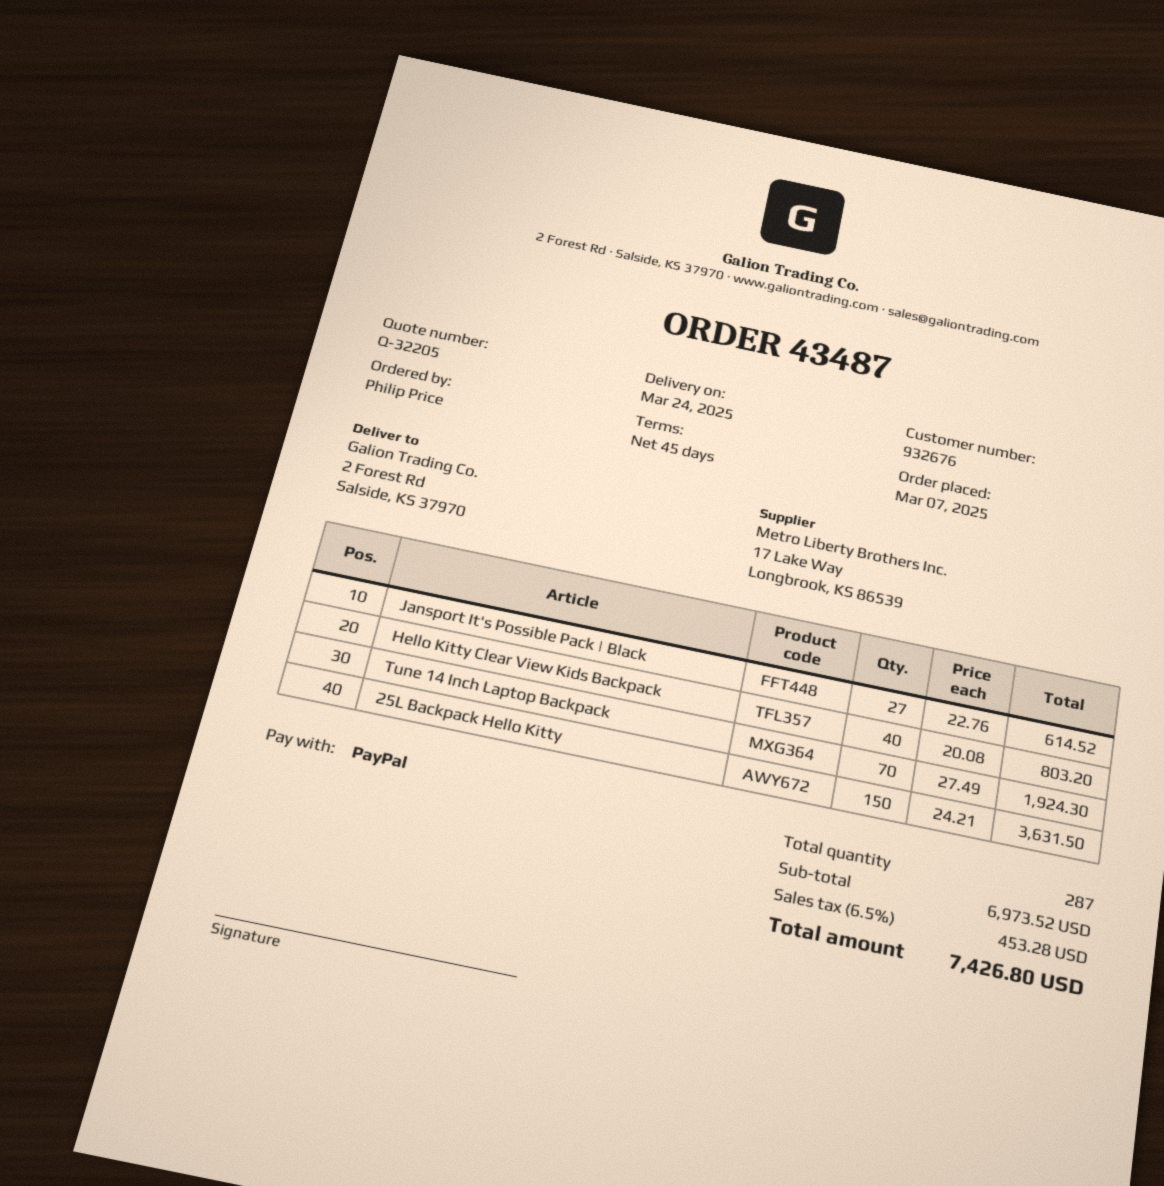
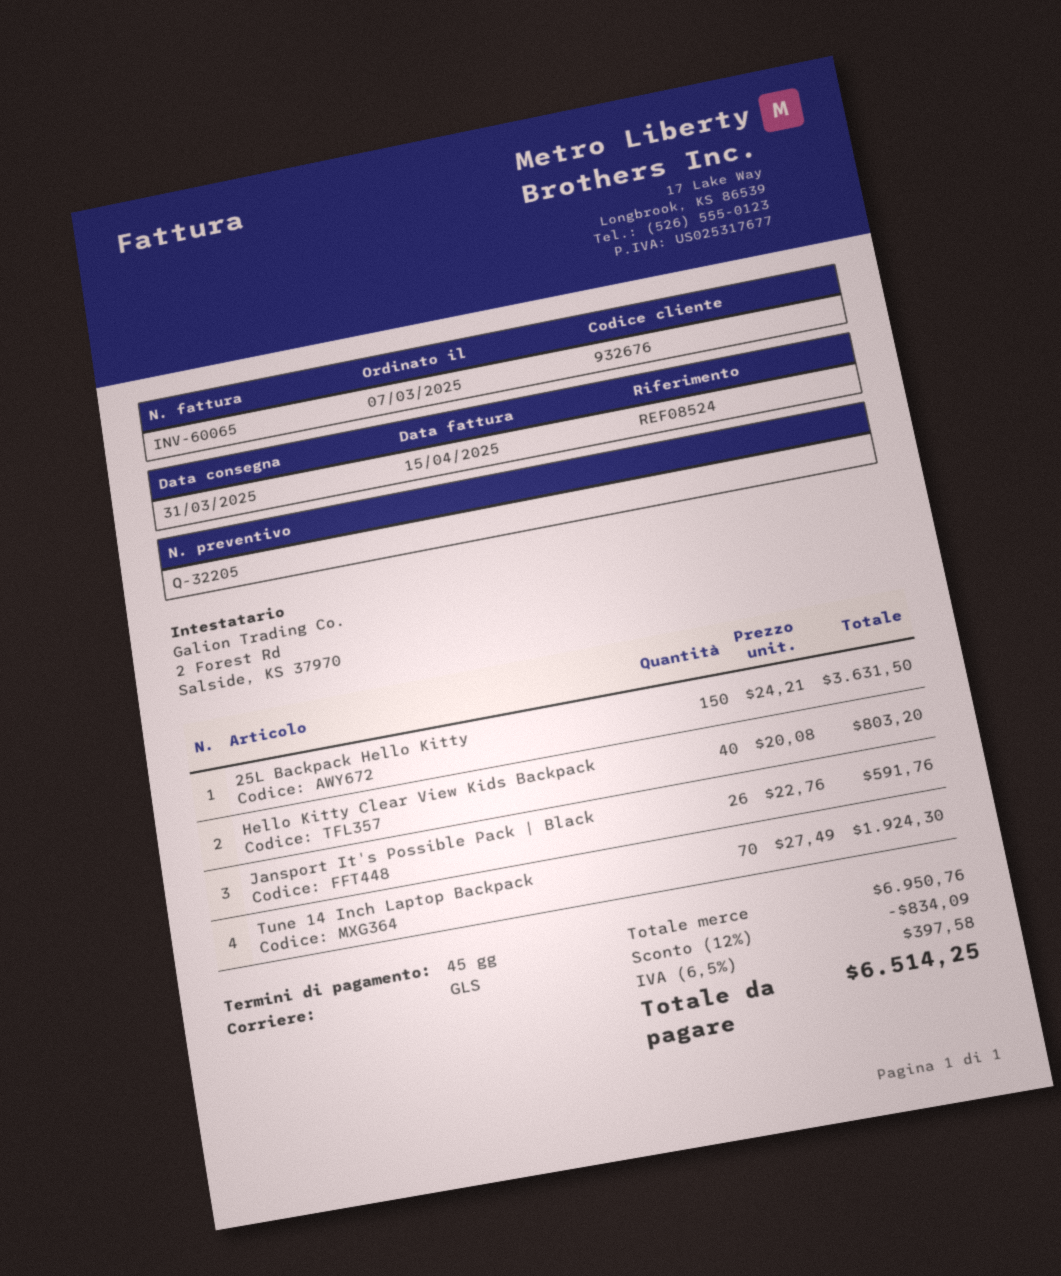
delivery date: 2025-03-24 -> 2025-03-31
Jansport It's Possible Pack | Black: 27 x 22.76 = 614.52 -> 26 x 22.76 = 591.76
subtotal: 6973.52 -> 6950.76
discount: none -> 12% = 834.09
tax: 6.5% = 453.28 -> 6.5% = 397.58
total: 7426.80 -> 6514.25

